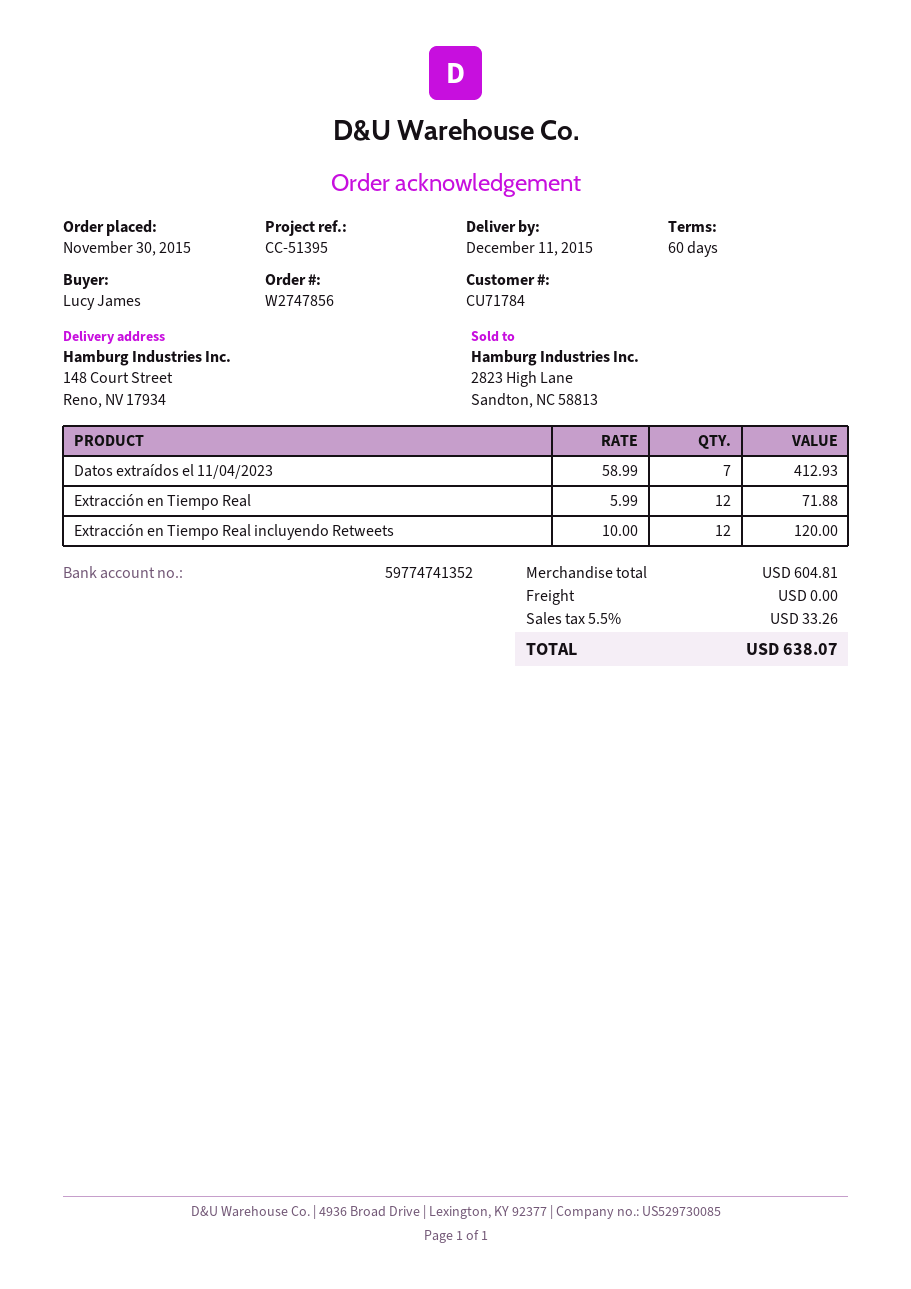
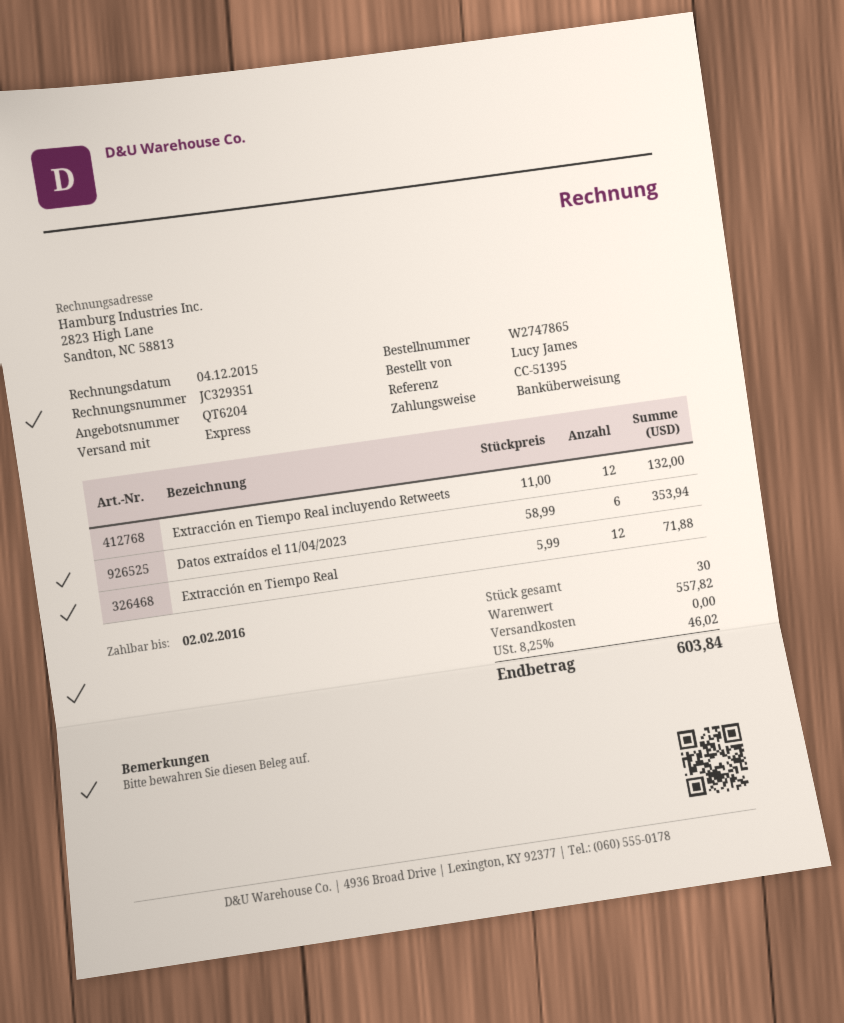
order number: W2747856 -> W2747865
Datos extraídos el 11/04/2023: 7 x 58.99 = 412.93 -> 6 x 58.99 = 353.94
Extracción en Tiempo Real incluyendo Retweets: 12 x 10.00 = 120.00 -> 12 x 11.00 = 132.00
subtotal: 604.81 -> 557.82
tax: 5.5% = 33.26 -> 8.25% = 46.02
total: 638.07 -> 603.84

